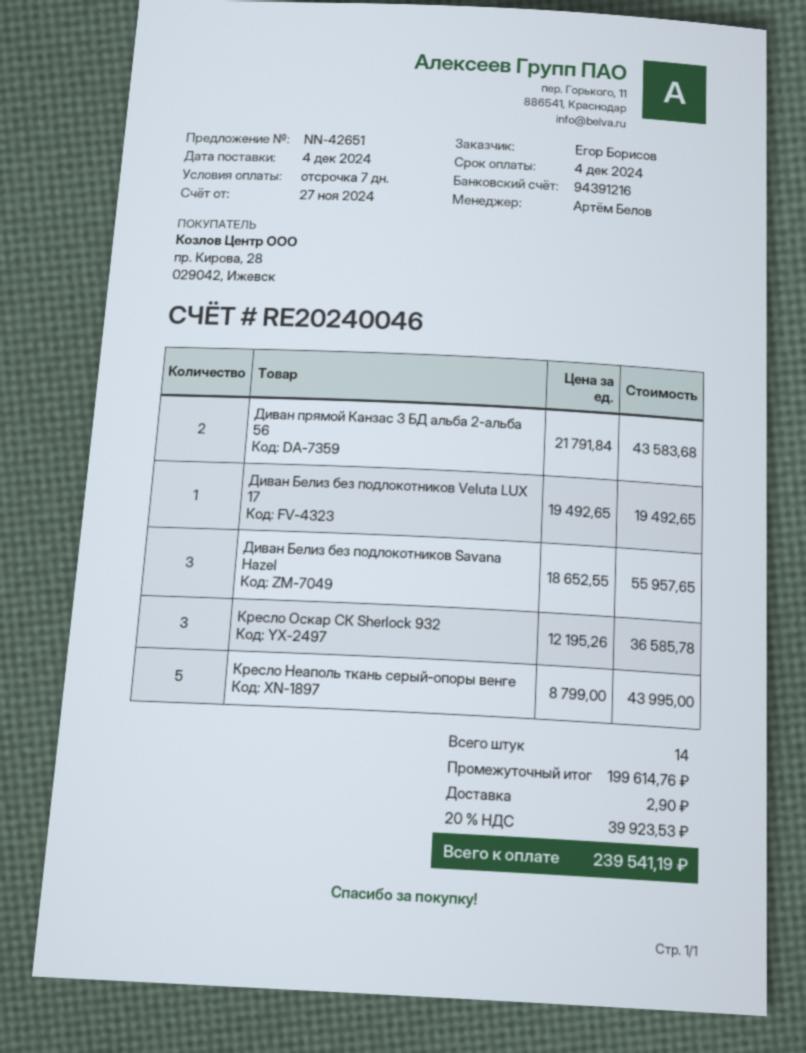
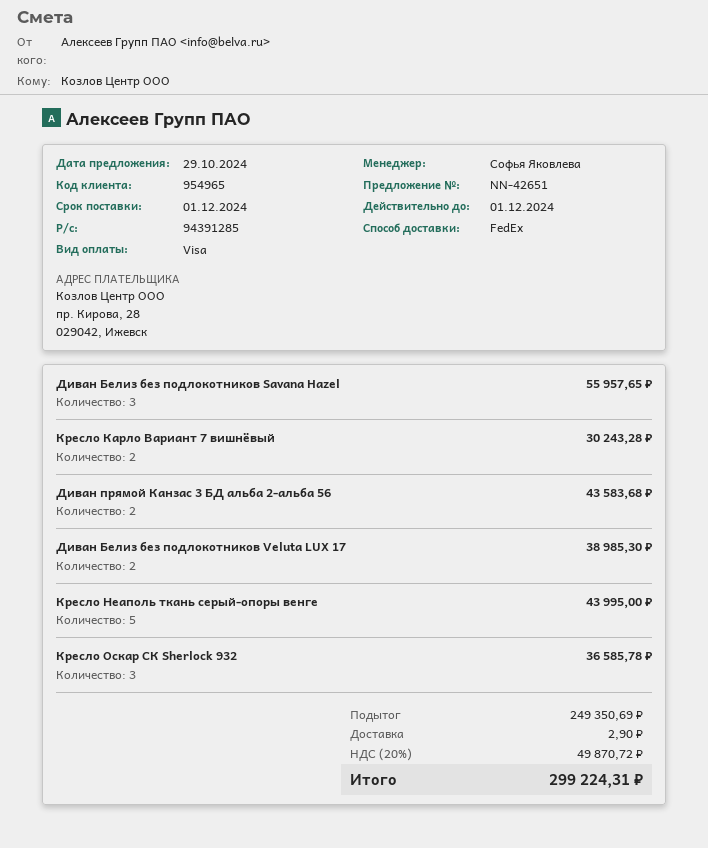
delivery date: 2024-12-04 -> 2024-12-01
sales rep: Артём Белов -> Софья Яковлева
bank account: 94391216 -> 94391285
Диван Белиз без подлокотников Velutа LUX 17: 1 for 19492.65 -> 2 for 38985.30
Кресло Карло Вариант 7 вишнёвый: none -> 2 for 30243.28
subtotal: 199614.76 -> 249350.69
tax: 20% = 39923.53 -> 20% = 49870.72
total: 239541.19 -> 299224.31

